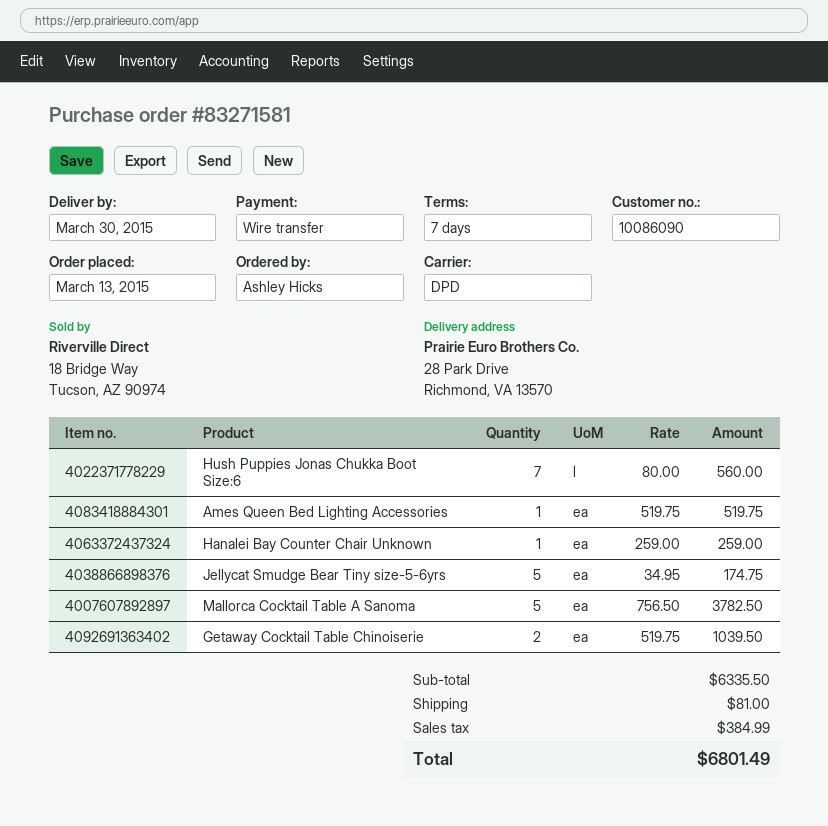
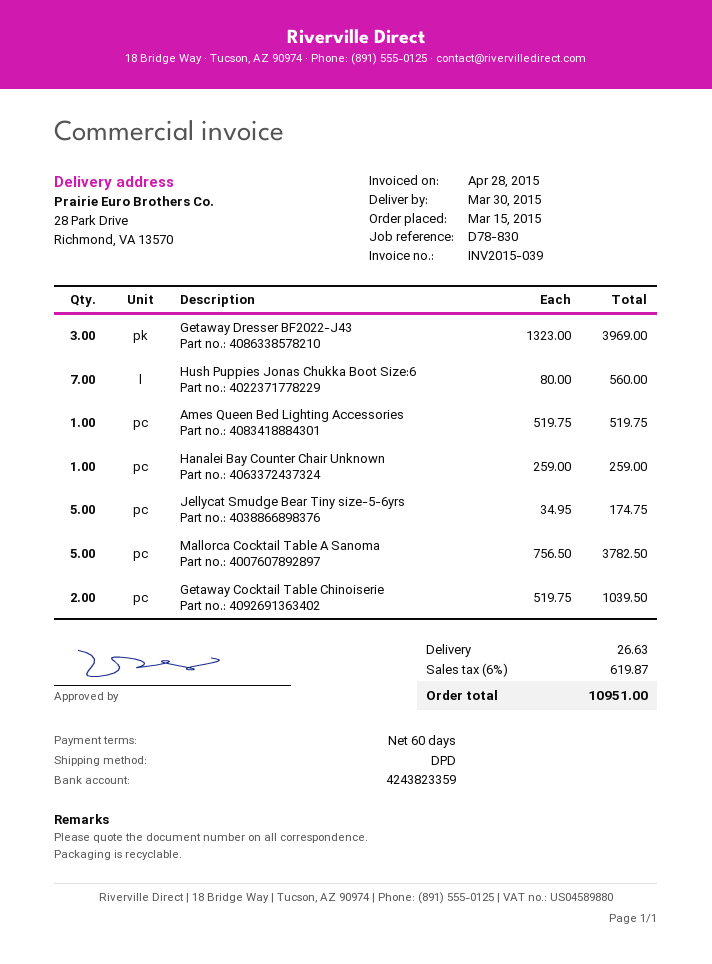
order date: 2015-03-13 -> 2015-03-15
payment terms: 7 days -> 60 days
Getaway Dresser BF2022-J43: none -> 3 x 1323.00 = 3969.00
shipping: 81.00 -> 26.63
tax: 384.99 -> 619.87
total: 6801.49 -> 10951.00

